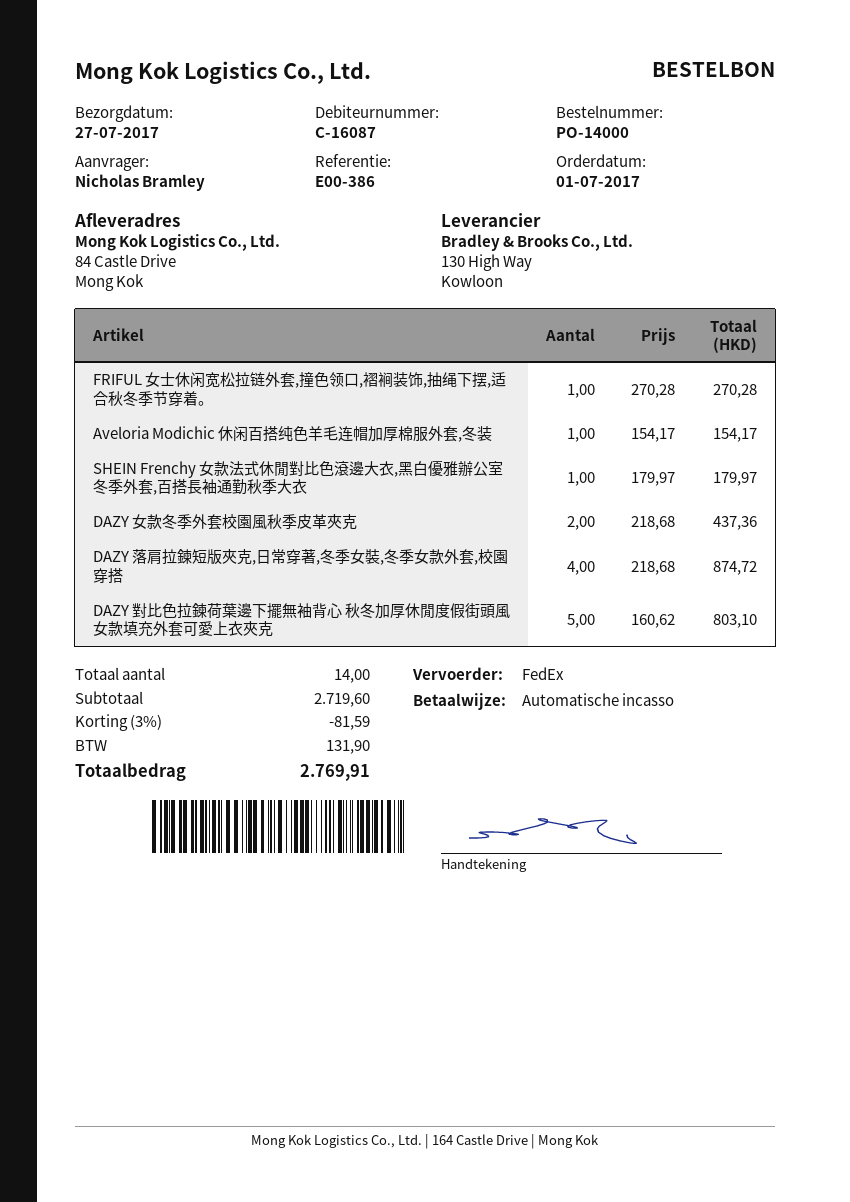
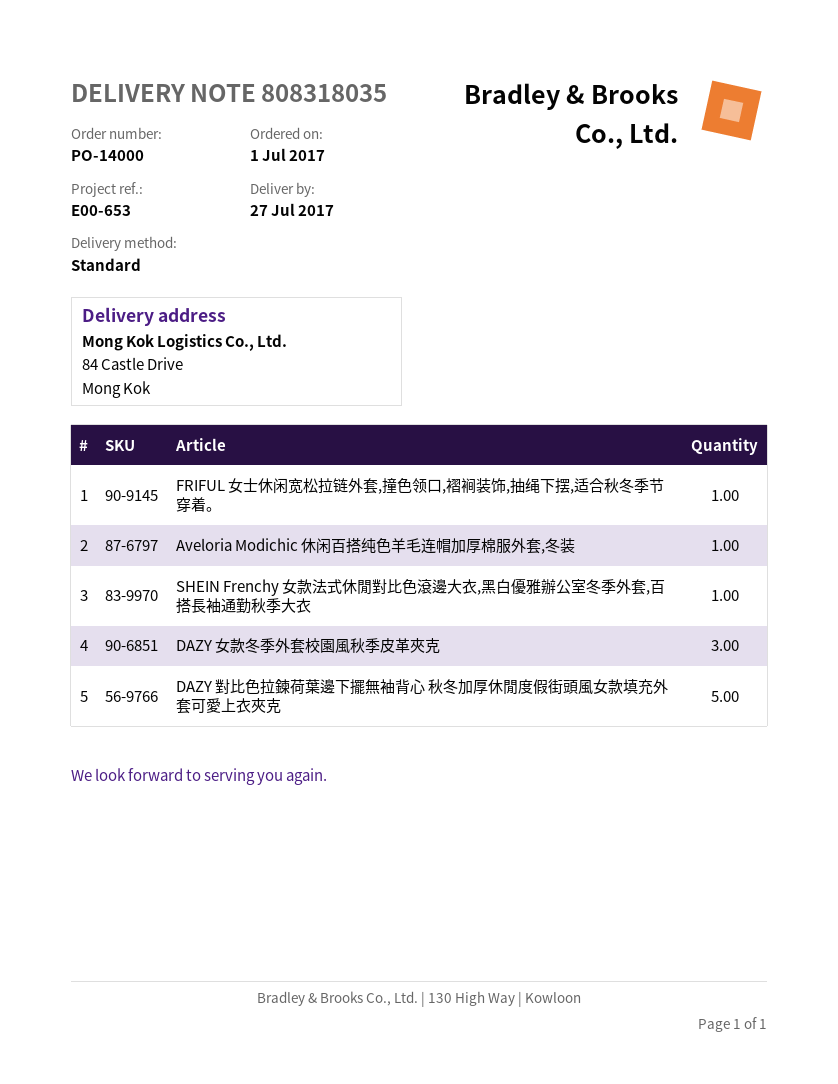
reference: E00-386 -> E00-653
shipping method: FedEx -> standard
DAZY 女款冬季外套校園風秋季皮革夾克: 2 -> 3
DAZY 落肩拉鍊短版夾克,日常穿著,冬季女裝,冬季女款外套,校園穿搭: 4 -> none

